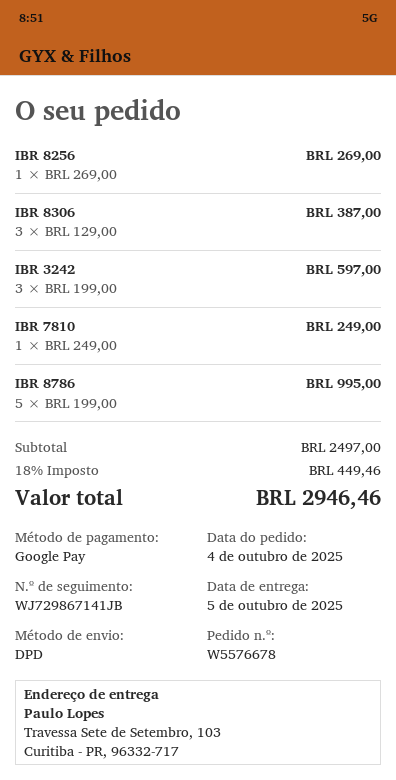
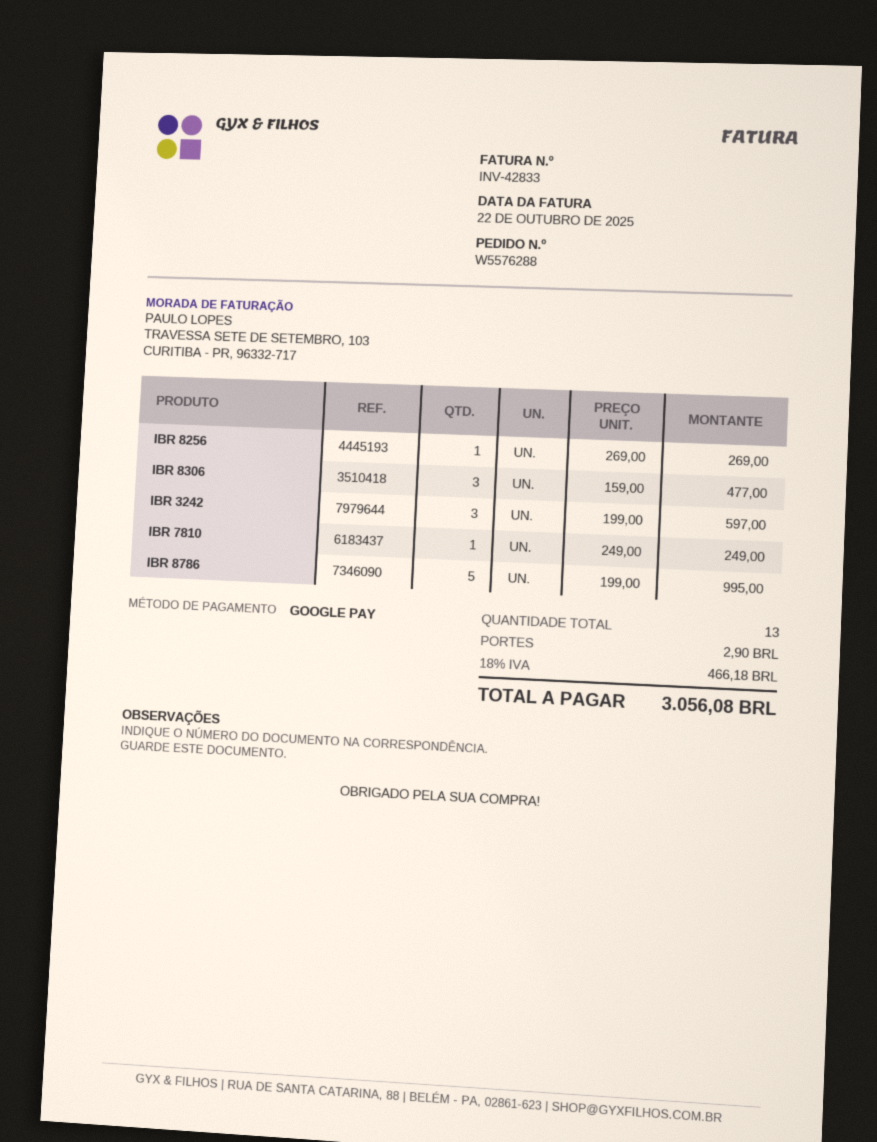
order number: W5576678 -> W5576288
IBR 8306: 3 x 129.00 = 387.00 -> 3 x 159.00 = 477.00
shipping: none -> 2.90
tax: 18% = 449.46 -> 18% = 466.18
total: 2946.46 -> 3056.08

